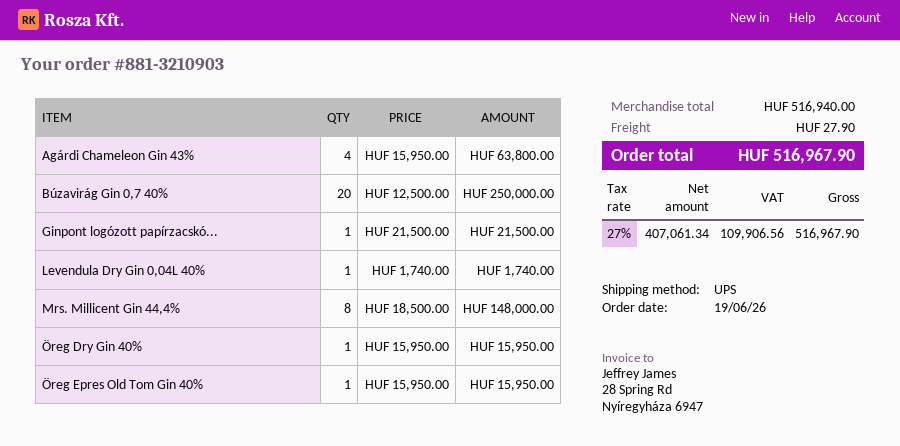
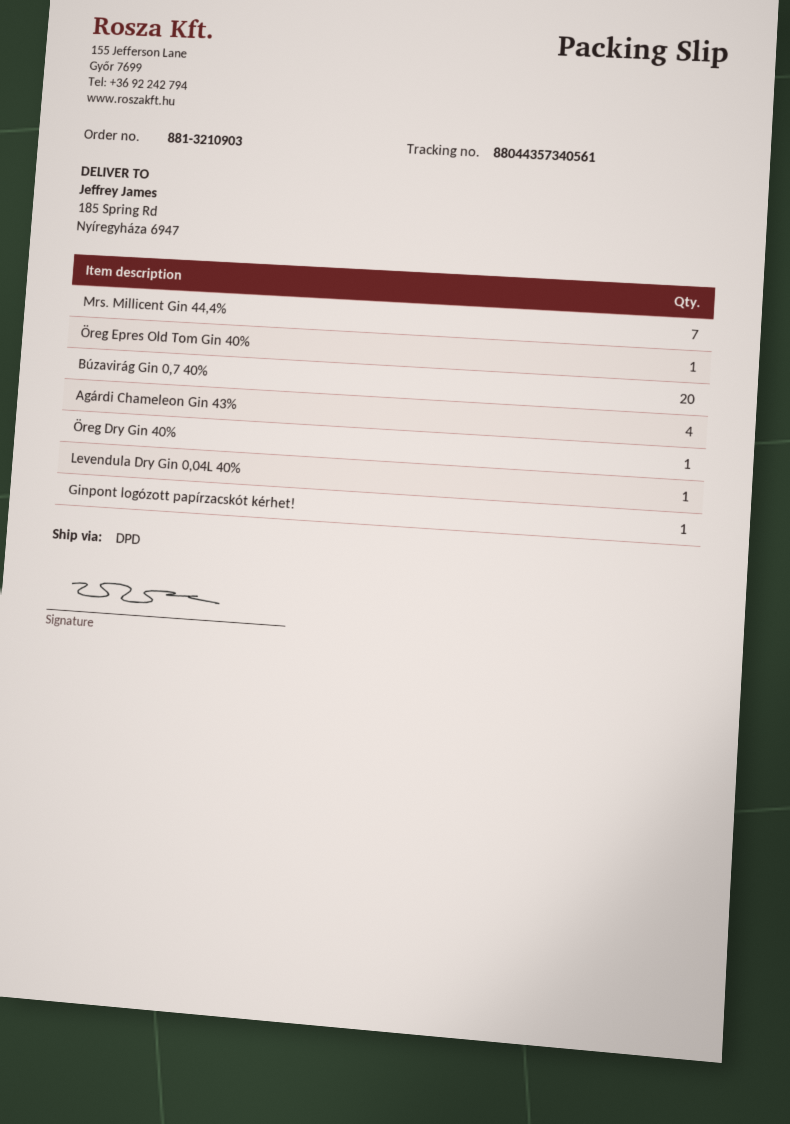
shipping method: UPS -> DPD
Mrs. Millicent Gin 44,4%: 8 -> 7

